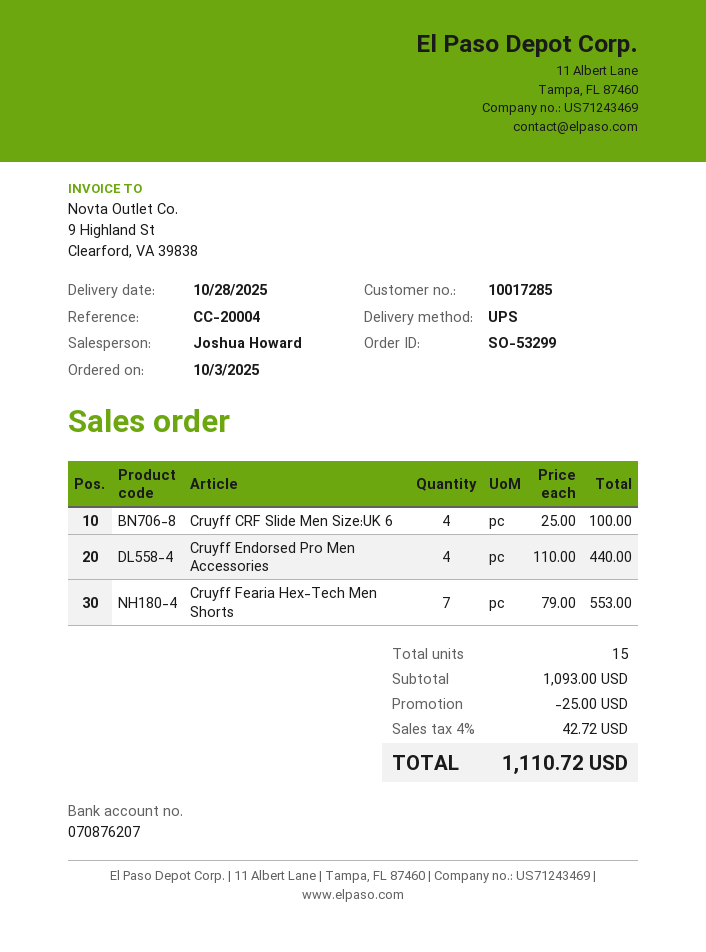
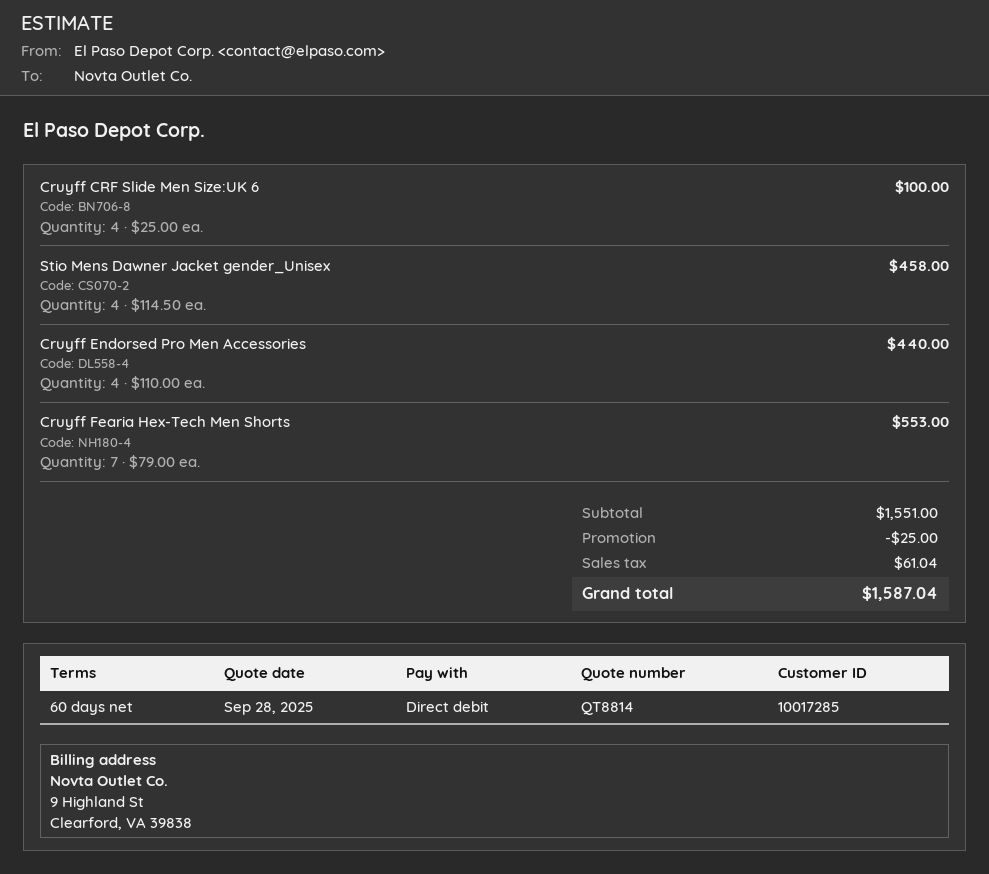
Stio Mens Dawner Jacket gender_Unisex: none -> 4 x 114.50 = 458.00
subtotal: 1093.00 -> 1551.00
tax: 42.72 -> 61.04
total: 1110.72 -> 1587.04

